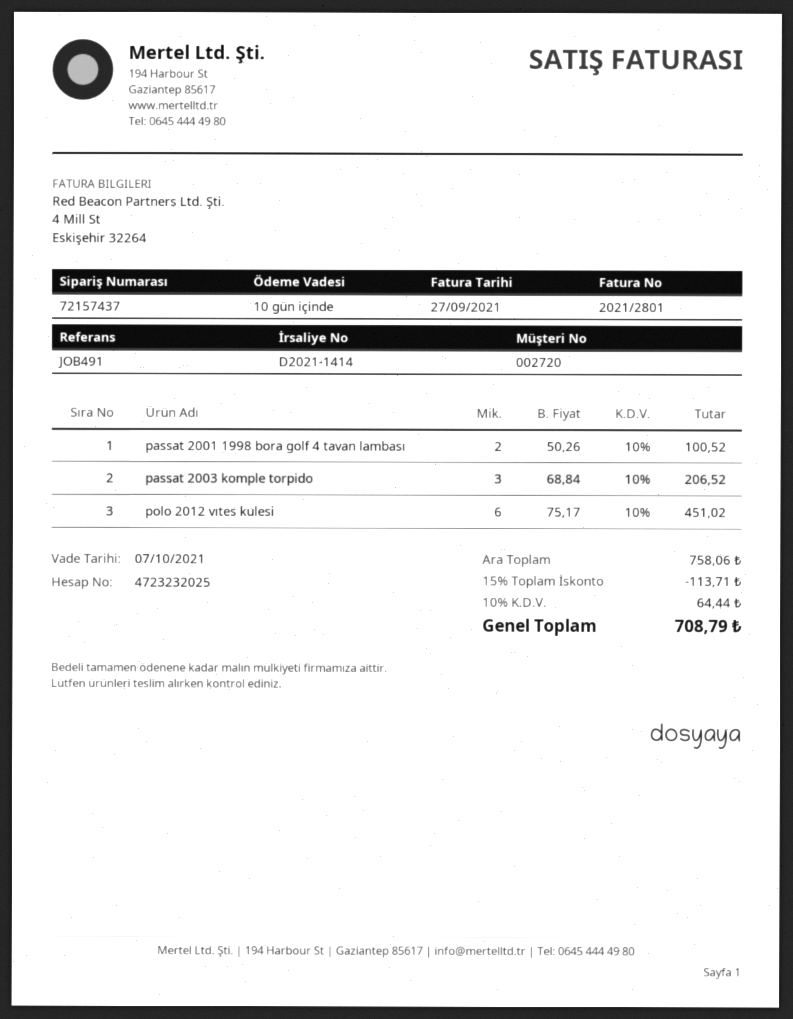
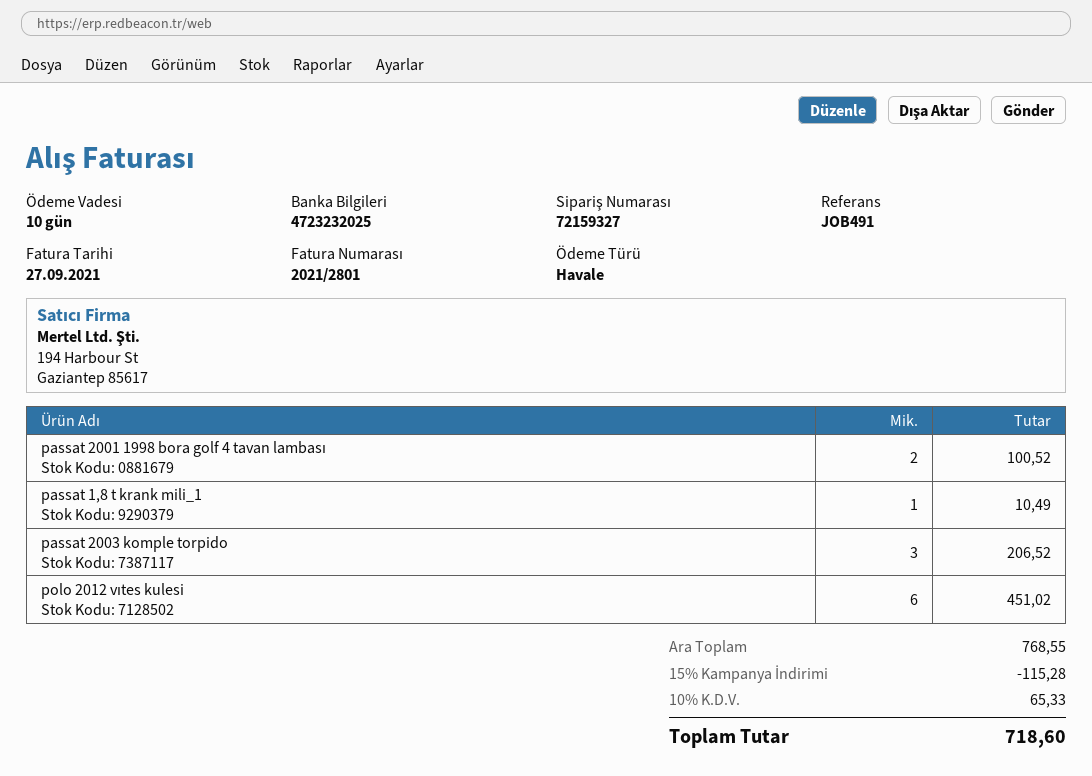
order number: 72157437 -> 72159327
passat 1,8 t krank mili_1: none -> 1 for 10.49
subtotal: 758.06 -> 768.55
discount: 15% = 113.71 -> 15% = 115.28
tax: 10% = 64.44 -> 10% = 65.33
total: 708.79 -> 718.60

